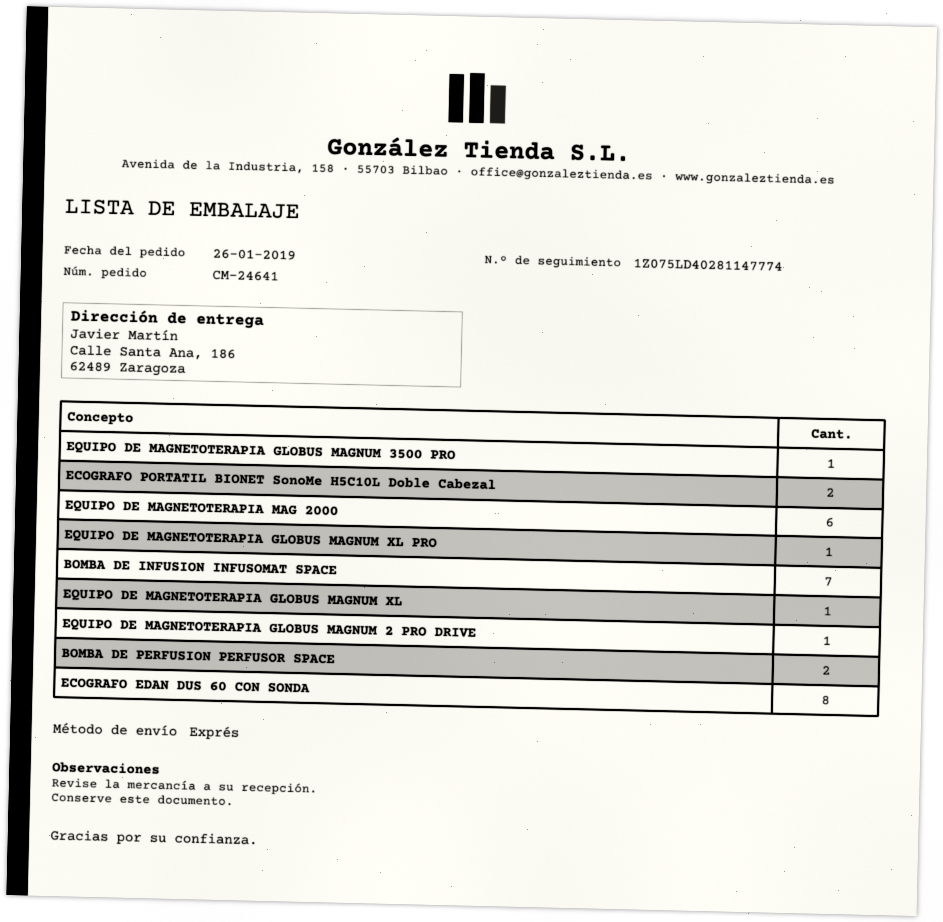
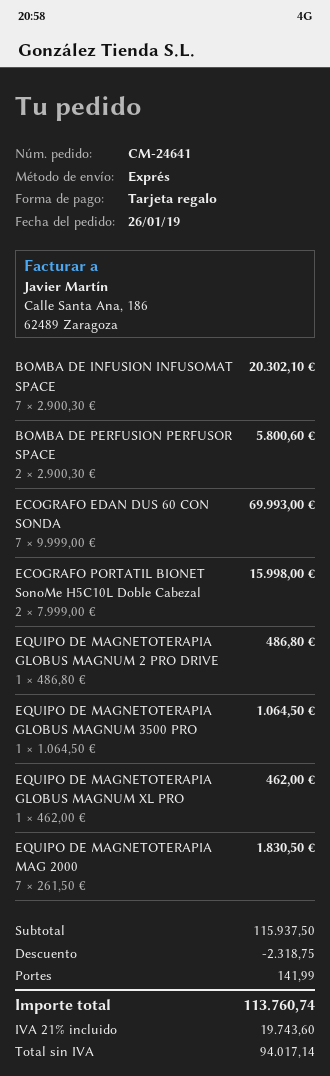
EQUIPO DE MAGNETOTERAPIA MAG 2000: 6 -> 7
EQUIPO DE MAGNETOTERAPIA GLOBUS MAGNUM XL: 1 -> none
ECOGRAFO EDAN DUS 60 CON SONDA: 8 -> 7

